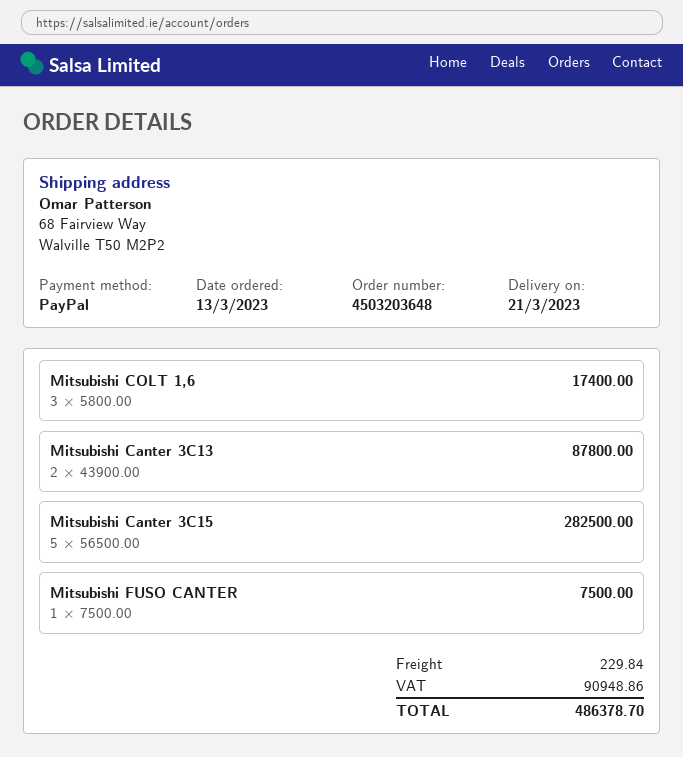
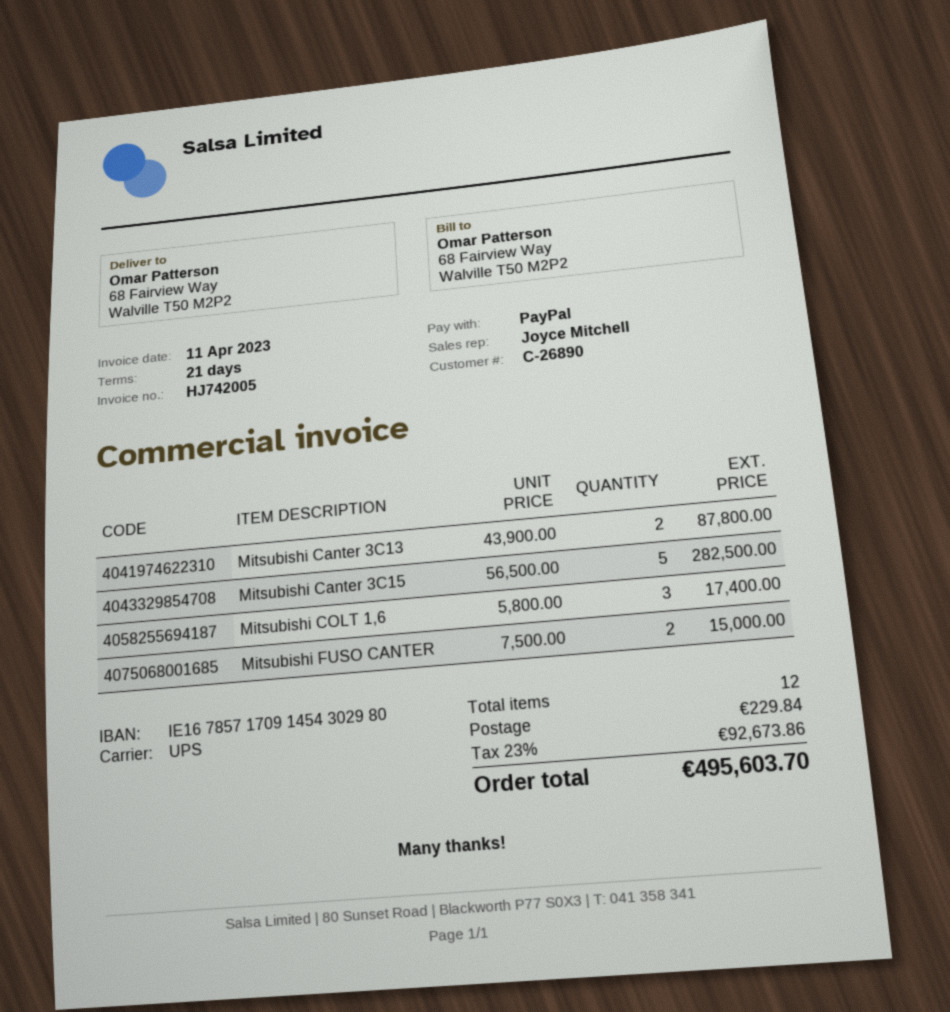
Mitsubishi FUSO CANTER: 1 x 7500.00 = 7500.00 -> 2 x 7500.00 = 15000.00
tax: 90948.86 -> 92673.86
total: 486378.70 -> 495603.70

